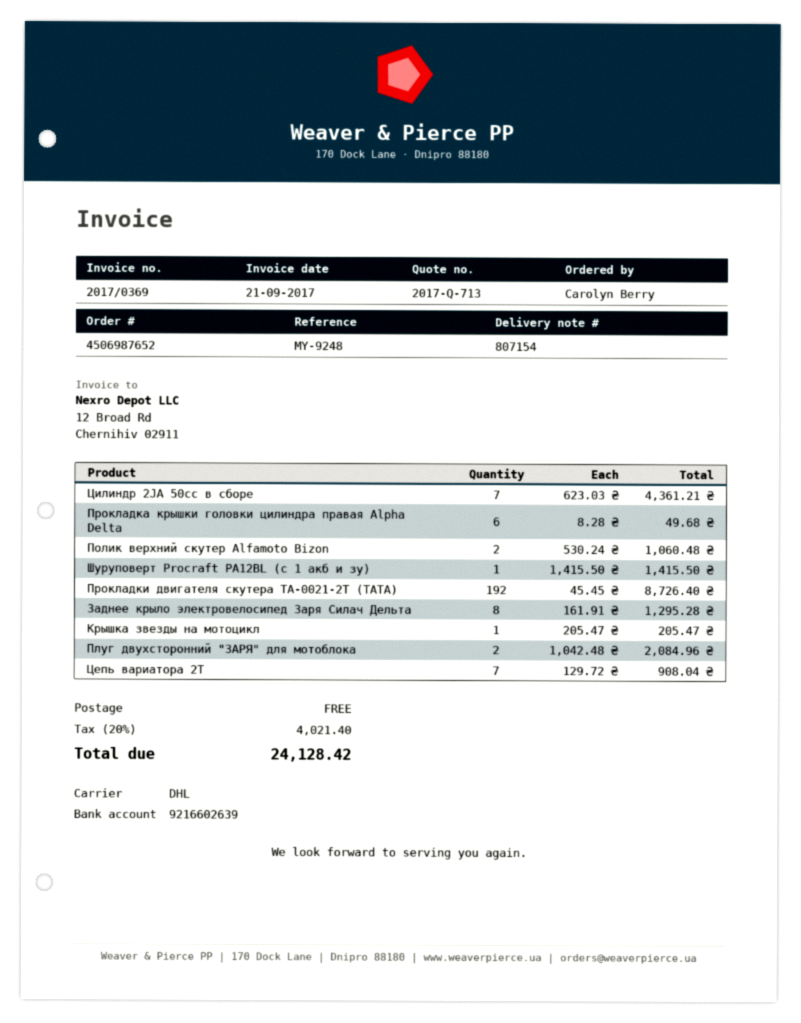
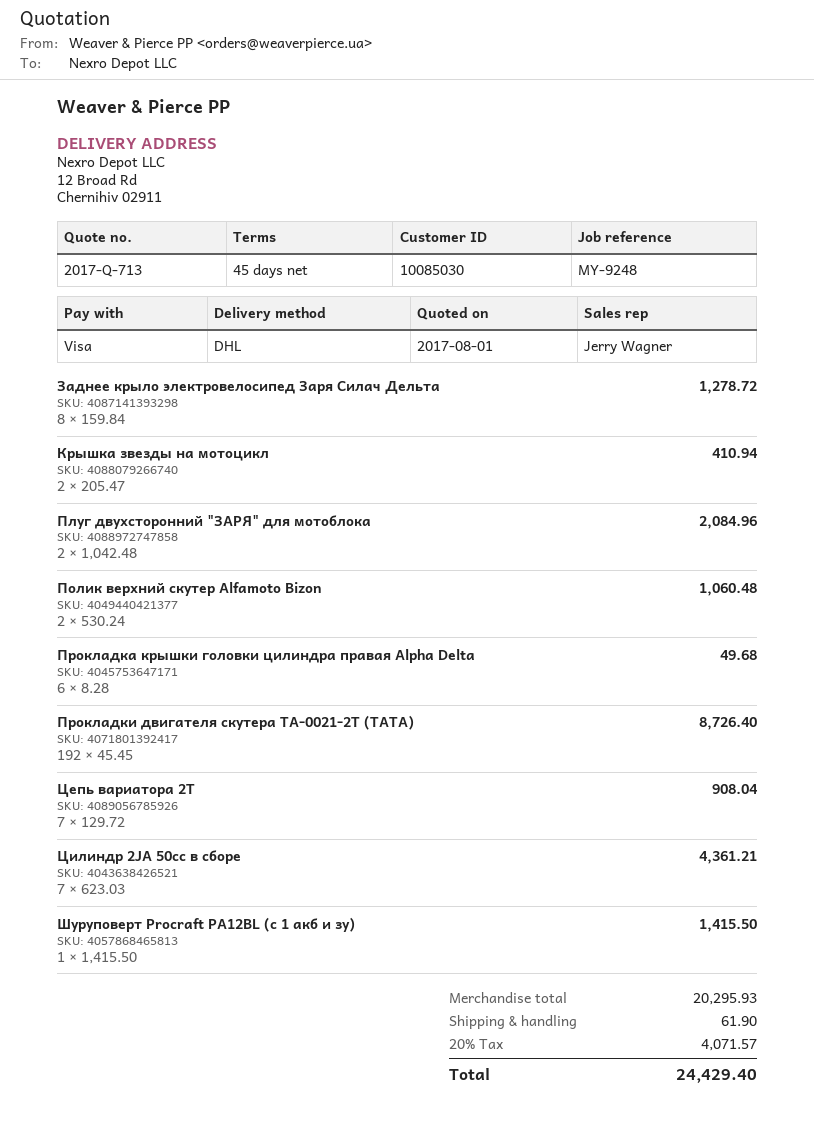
Заднее крыло электровелосипед Заря Силач Дельта: 8 x 161.91 = 1295.28 -> 8 x 159.84 = 1278.72
Крышка звезды на мотоцикл: 1 x 205.47 = 205.47 -> 2 x 205.47 = 410.94
shipping: 0.00 -> 61.90
tax: 20% = 4021.40 -> 20% = 4071.57
total: 24128.42 -> 24429.40

